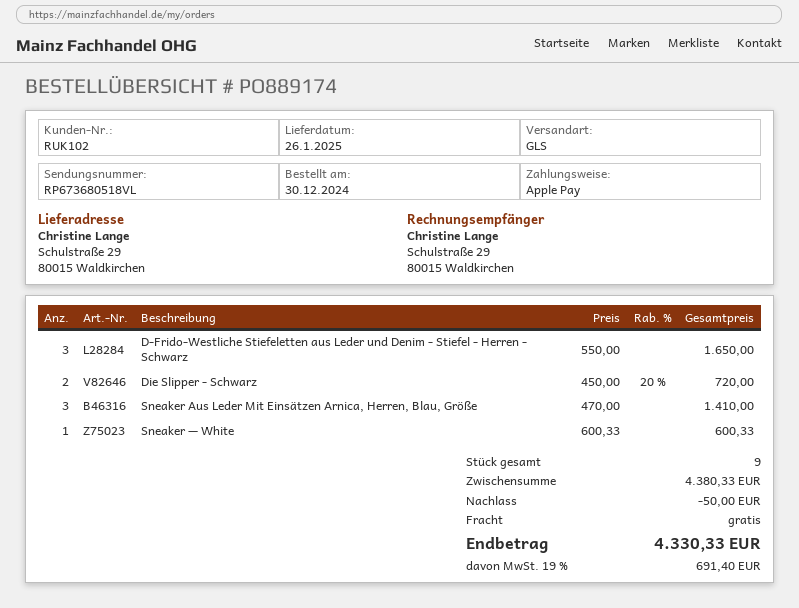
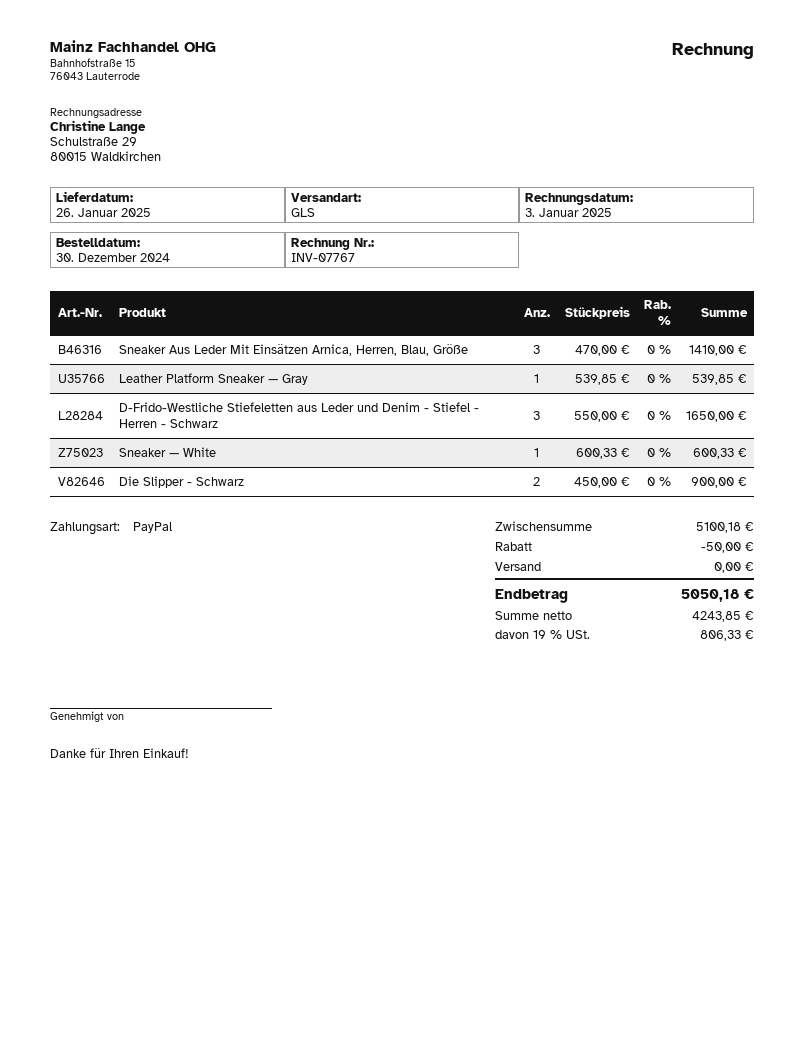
payment method: Apple Pay -> PayPal
Die Slipper - Schwarz: 2 x 450.00 - 20% = 720.00 -> 2 x 450.00 = 900.00
Leather Platform Sneaker — Gray: none -> 1 x 539.85 = 539.85
subtotal: 4380.33 -> 5100.18
tax: 19% = 691.40 -> 19% = 806.33
total: 4330.33 -> 5050.18

